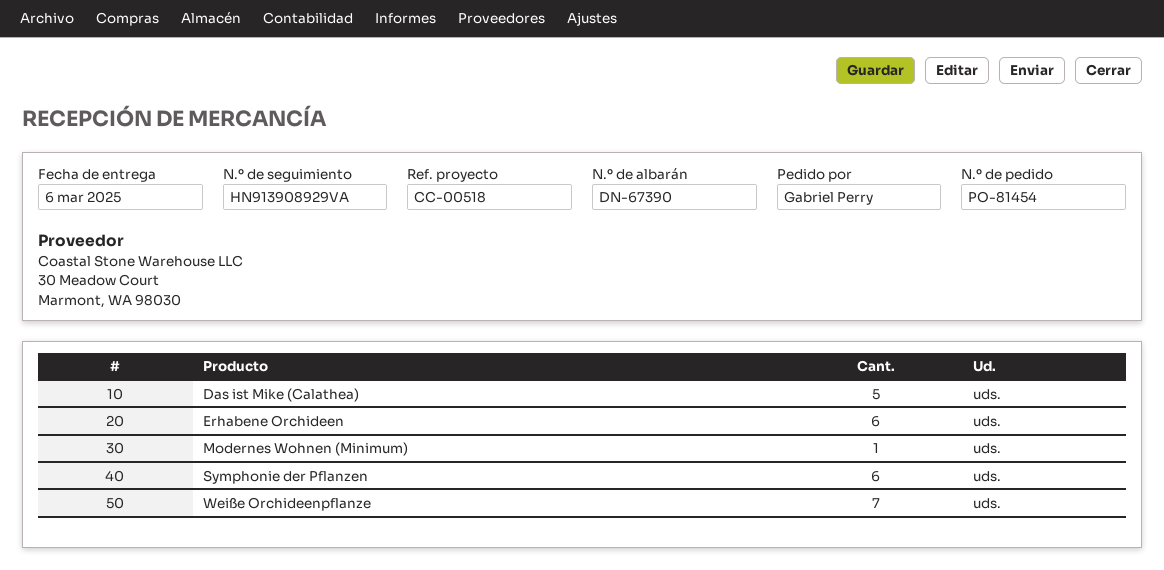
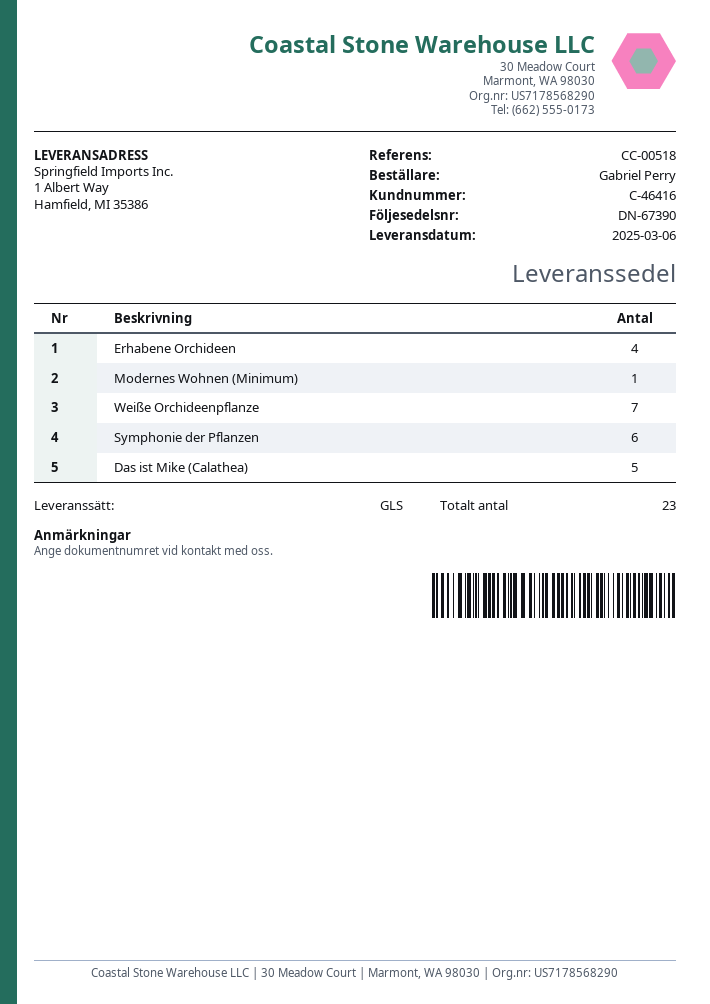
Erhabene Orchideen: 6 -> 4

